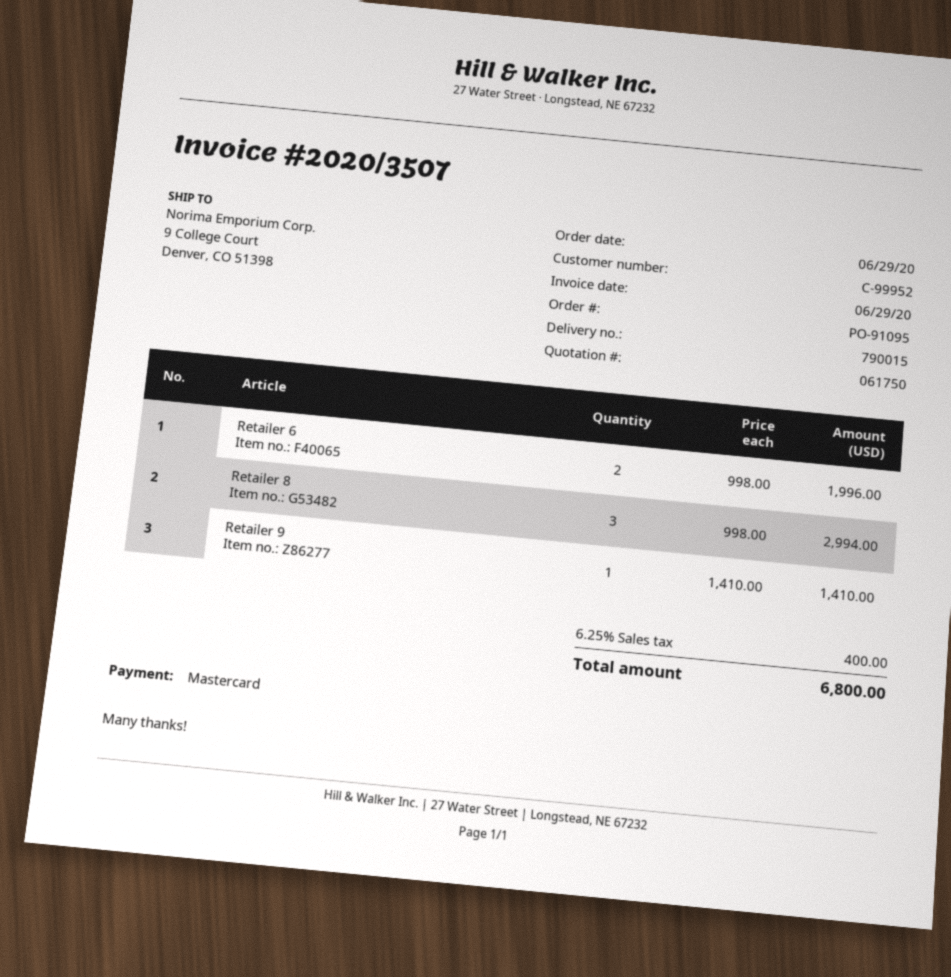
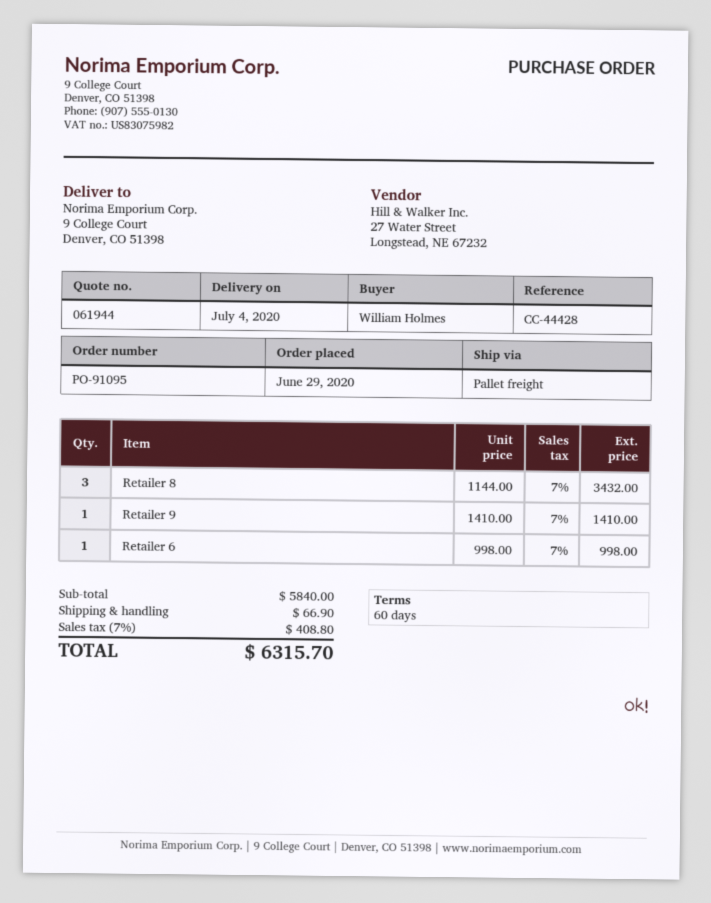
quote number: 061750 -> 061944
Retailer 6: 2 x 998.00 = 1996.00 -> 1 x 998.00 = 998.00
Retailer 8: 3 x 998.00 = 2994.00 -> 3 x 1144.00 = 3432.00
shipping: none -> 66.90
tax: 6.25% = 400.00 -> 7% = 408.80
total: 6800.00 -> 6315.70

